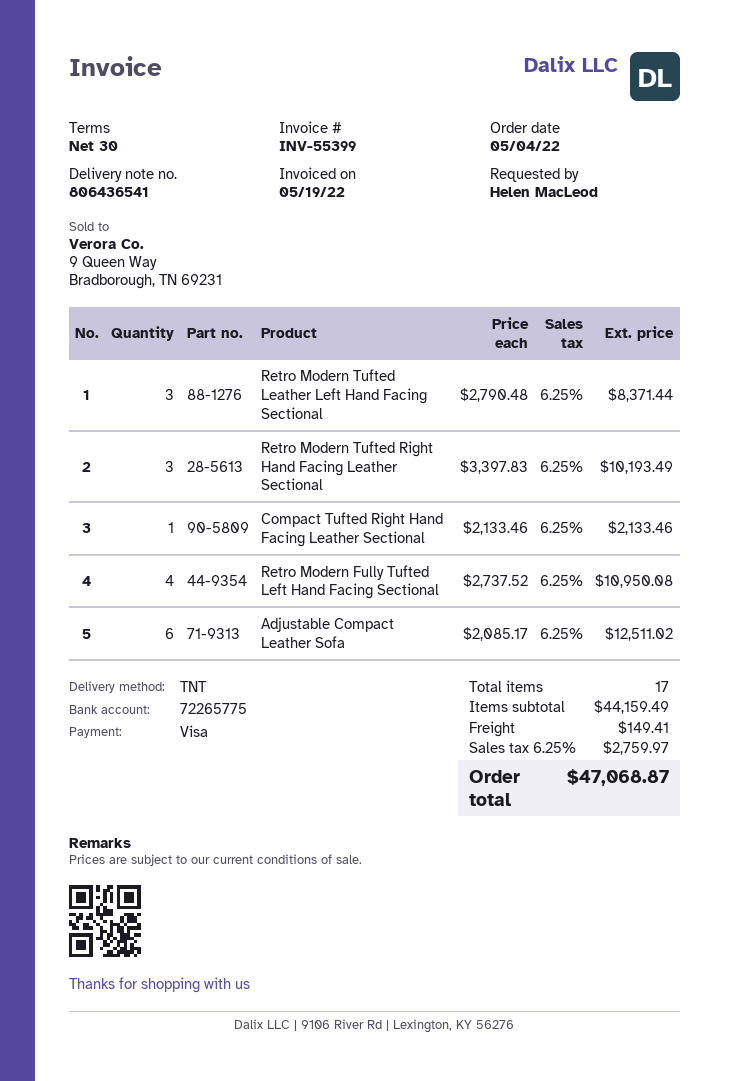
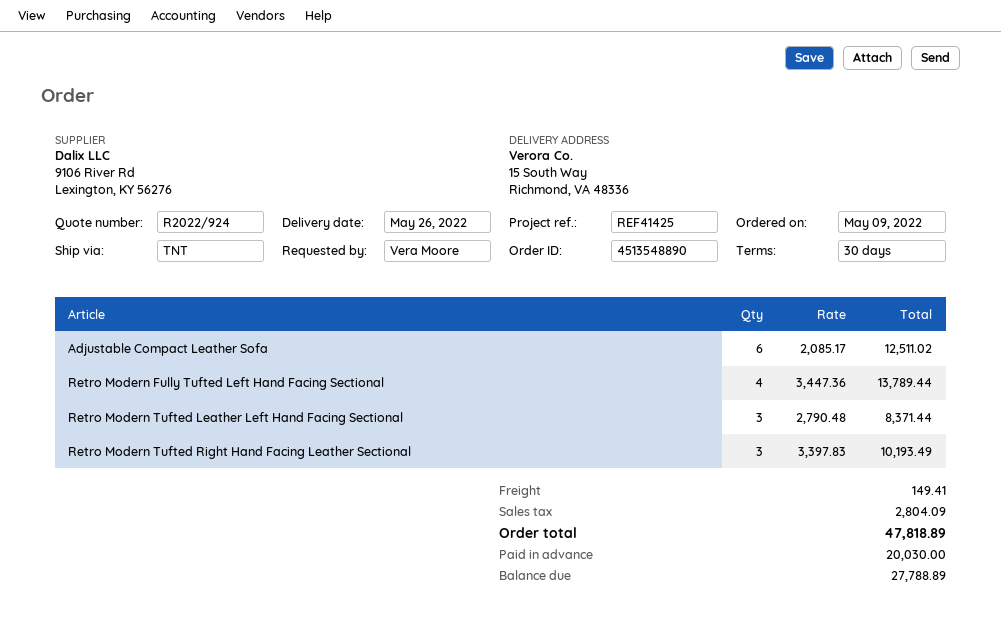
order date: 2022-05-04 -> 2022-05-09
ordered by: Helen MacLeod -> Vera Moore
Compact Tufted Right Hand Facing Leather Sectional: 1 x 2133.46 = 2133.46 -> none
Retro Modern Fully Tufted Left Hand Facing Sectional: 4 x 2737.52 = 10950.08 -> 4 x 3447.36 = 13789.44
tax: 2759.97 -> 2804.09
total: 47068.87 -> 47818.89

